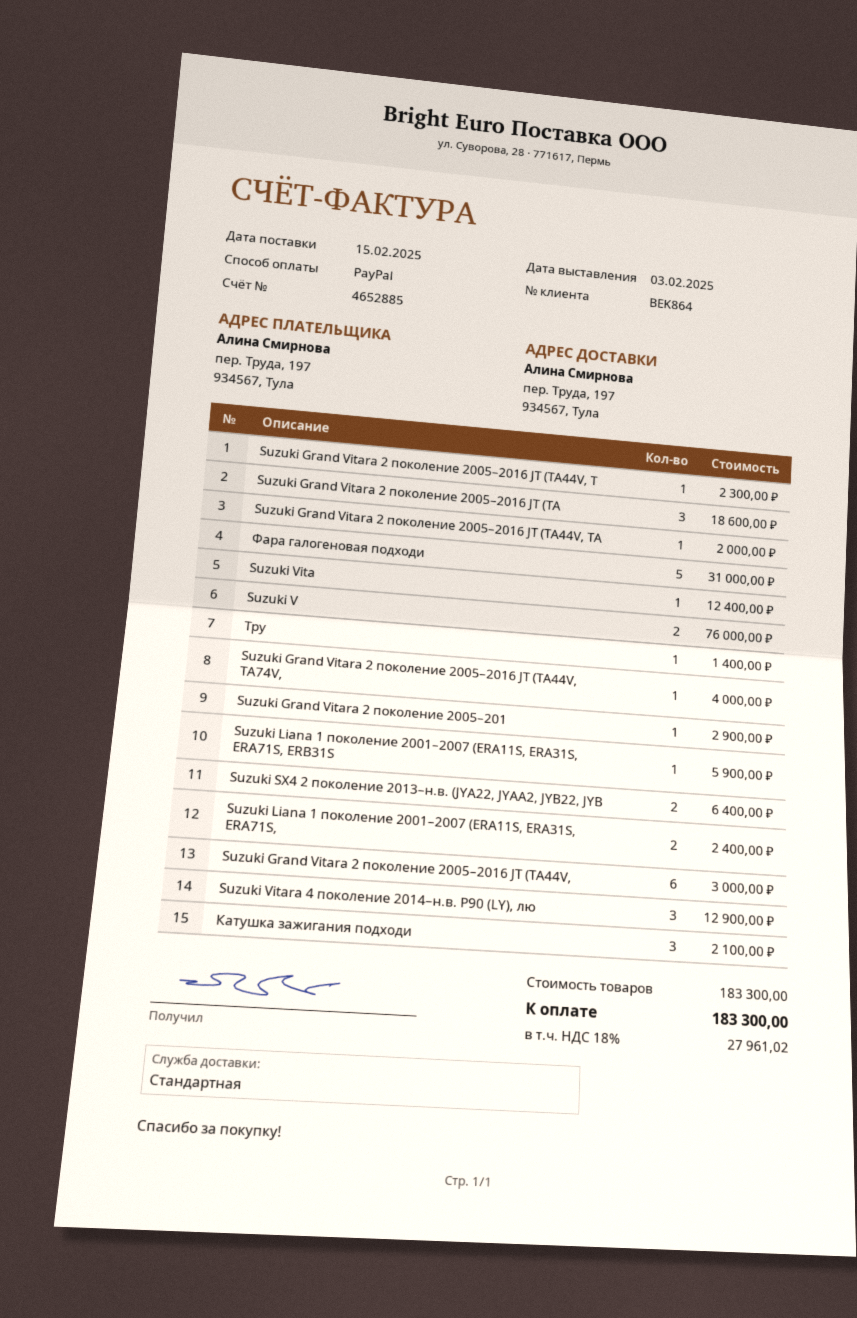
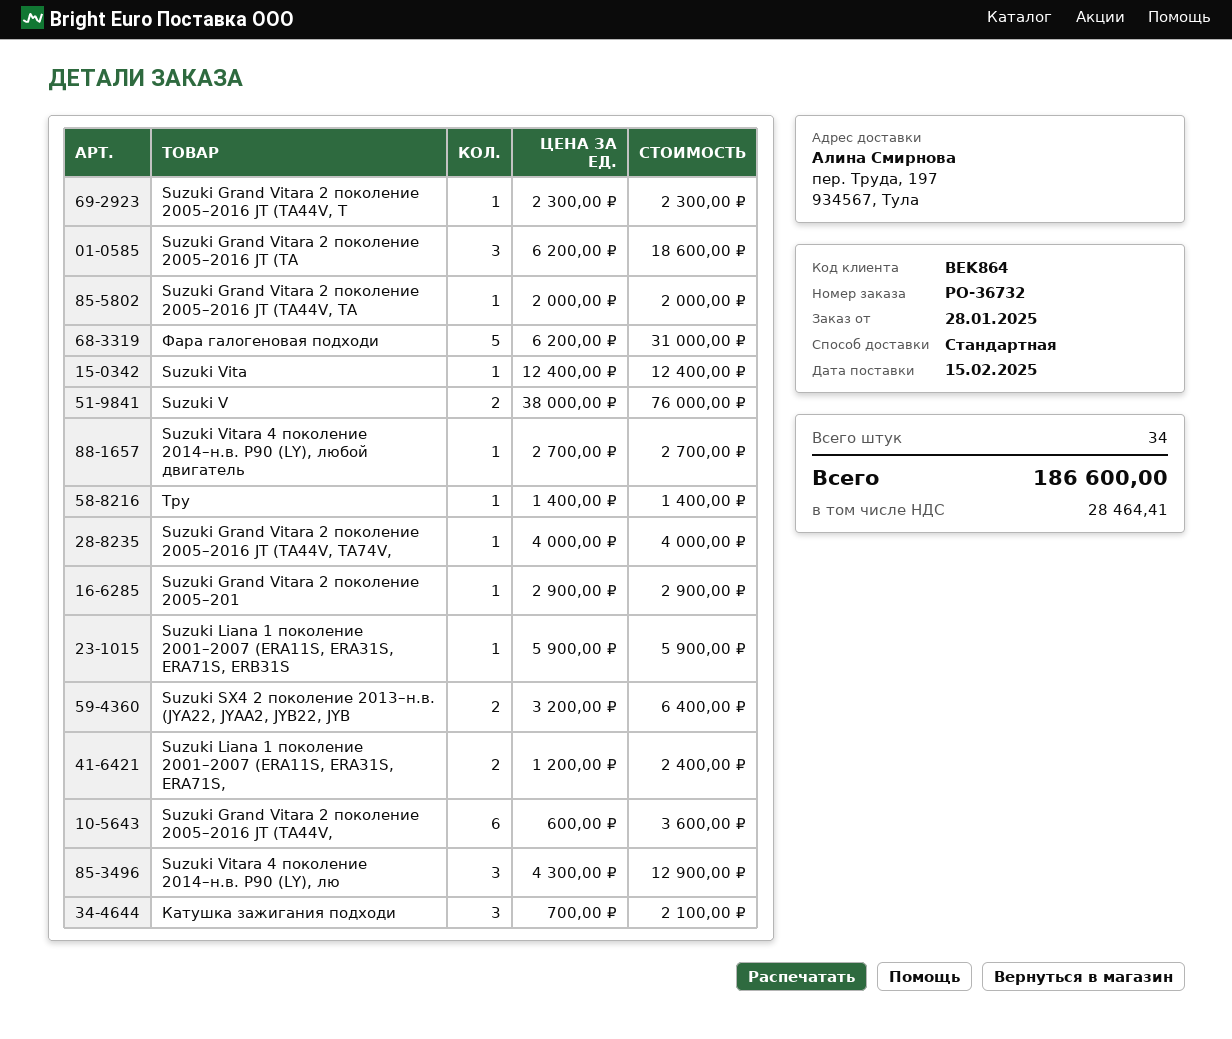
Suzuki Grand Vitara 2 поколение 2005–2016 JT (TA44V,: 6 for 3000.00 -> 6 for 3600.00
Suzuki Vitara 4 поколение 2014–н.в. P90 (LY), любой двигатель: none -> 1 for 2700.00
tax: 27961.02 -> 28464.41
total: 183300.00 -> 186600.00

